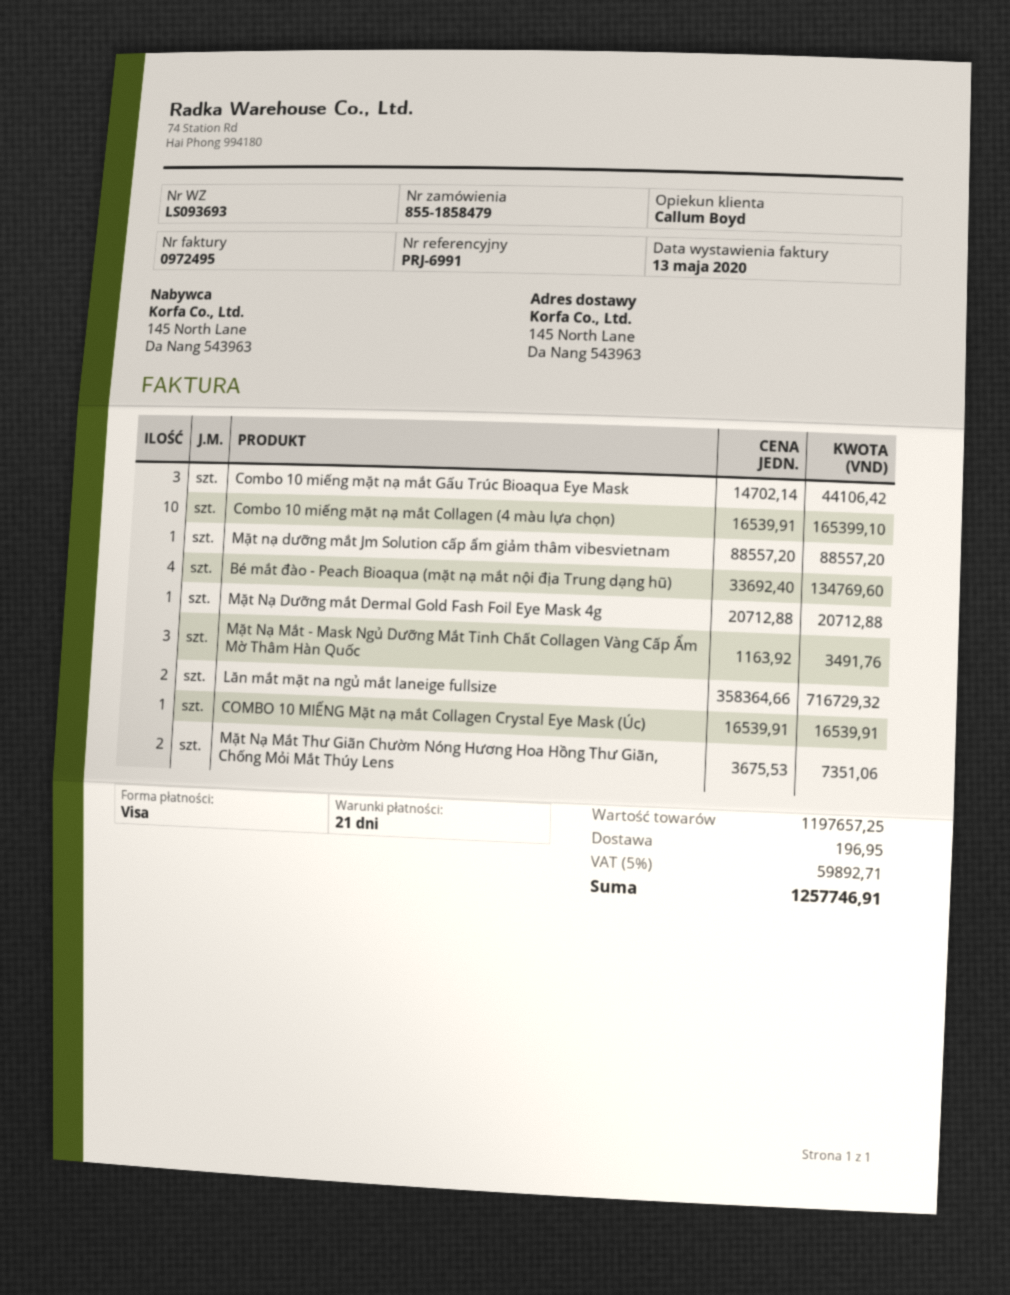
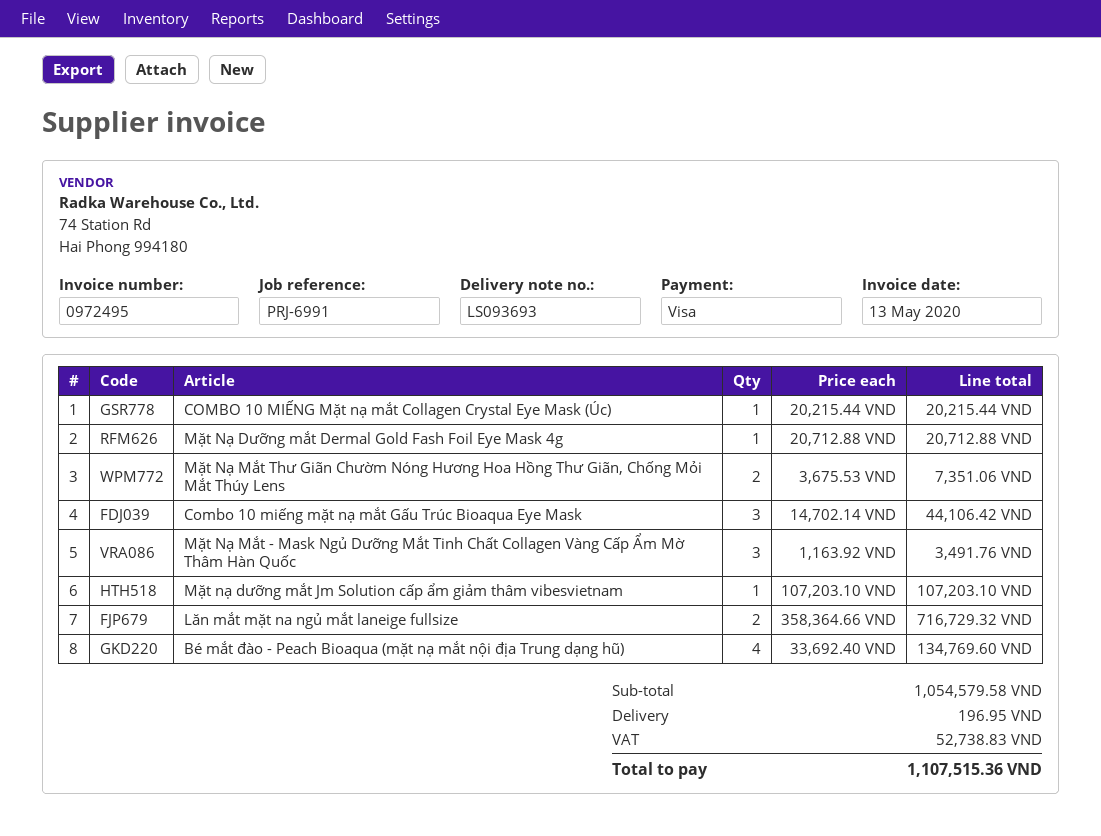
Combo 10 miếng mặt nạ mắt Collagen (4 màu lựa chọn): 10 x 16539.91 = 165399.10 -> none
Mặt nạ dưỡng mắt Jm Solution cấp ẩm giảm thâm vibesvietnam: 1 x 88557.20 = 88557.20 -> 1 x 107203.10 = 107203.10
COMBO 10 MIẾNG Mặt nạ mắt Collagen Crystal Eye Mask (Úc): 1 x 16539.91 = 16539.91 -> 1 x 20215.44 = 20215.44
subtotal: 1197657.25 -> 1054579.58
tax: 59892.71 -> 52738.83
total: 1257746.91 -> 1107515.36

